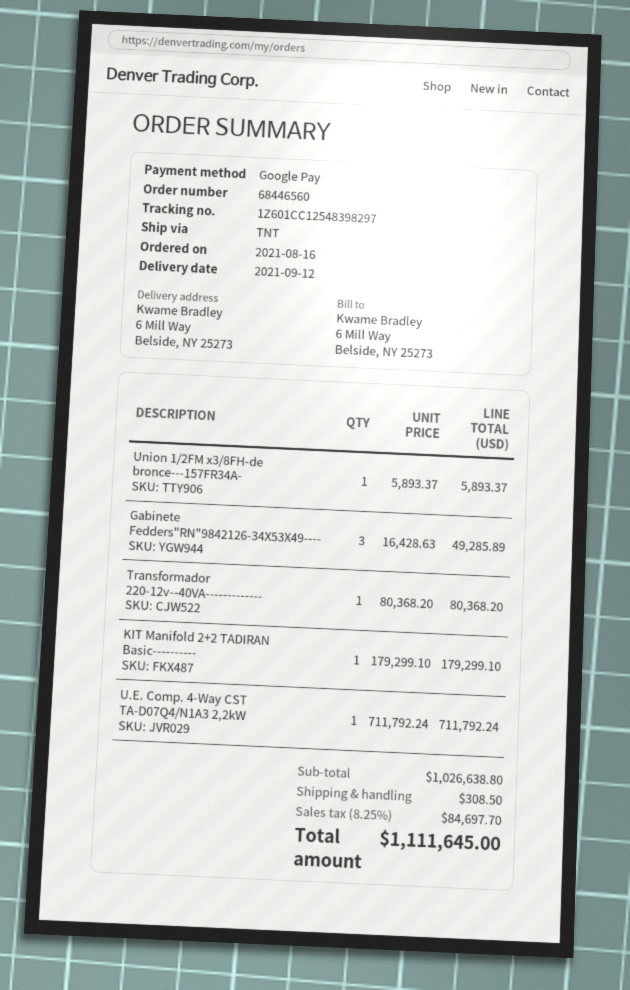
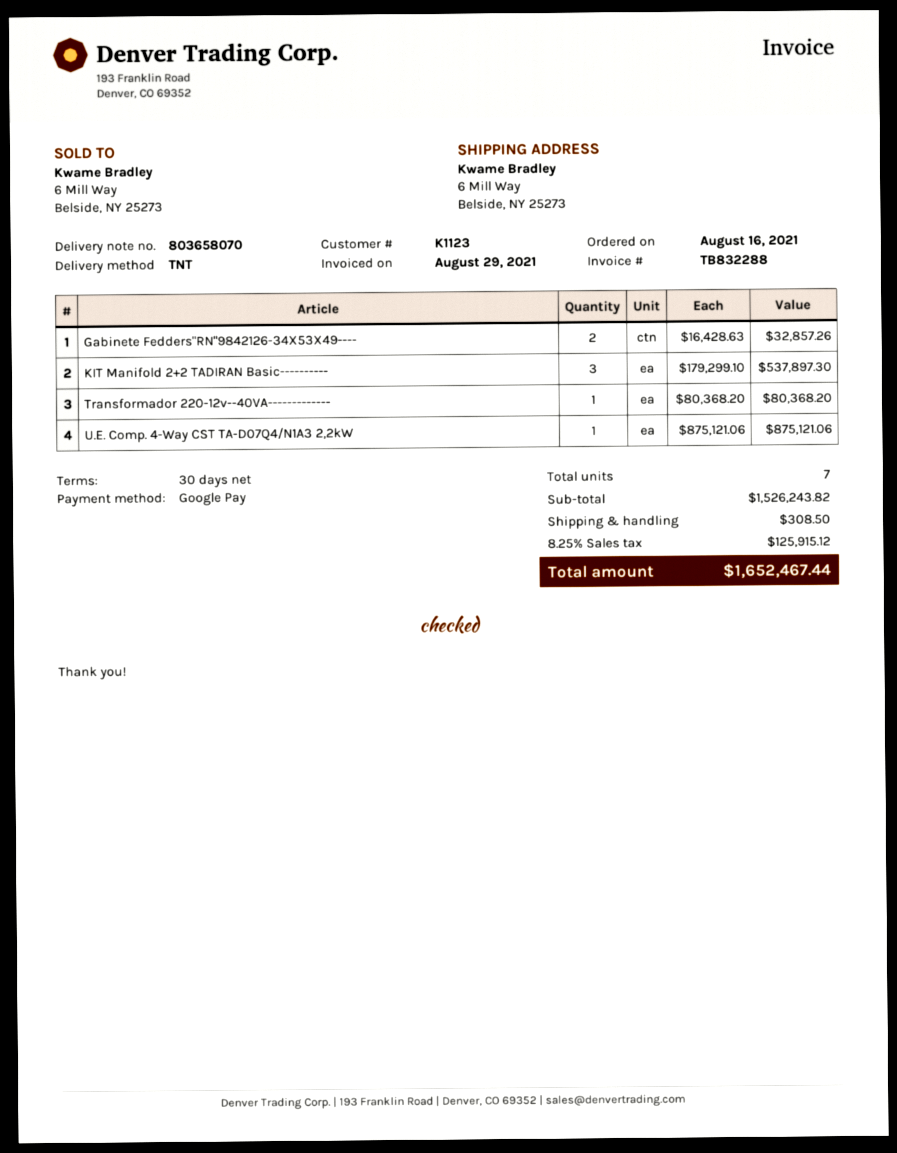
Union 1/2FM x3/8FH-de bronce---157FR34A-: 1 x 5893.37 = 5893.37 -> none
Gabinete Fedders"RN"9842126-34X53X49----: 3 x 16428.63 = 49285.89 -> 2 x 16428.63 = 32857.26
KIT Manifold 2+2 TADIRAN Basic----------: 1 x 179299.10 = 179299.10 -> 3 x 179299.10 = 537897.30
U.E. Comp. 4-Way CST TA-D07Q4/N1A3 2,2kW: 1 x 711792.24 = 711792.24 -> 1 x 875121.06 = 875121.06
subtotal: 1026638.80 -> 1526243.82
tax: 8.25% = 84697.70 -> 8.25% = 125915.12
total: 1111645.00 -> 1652467.44

